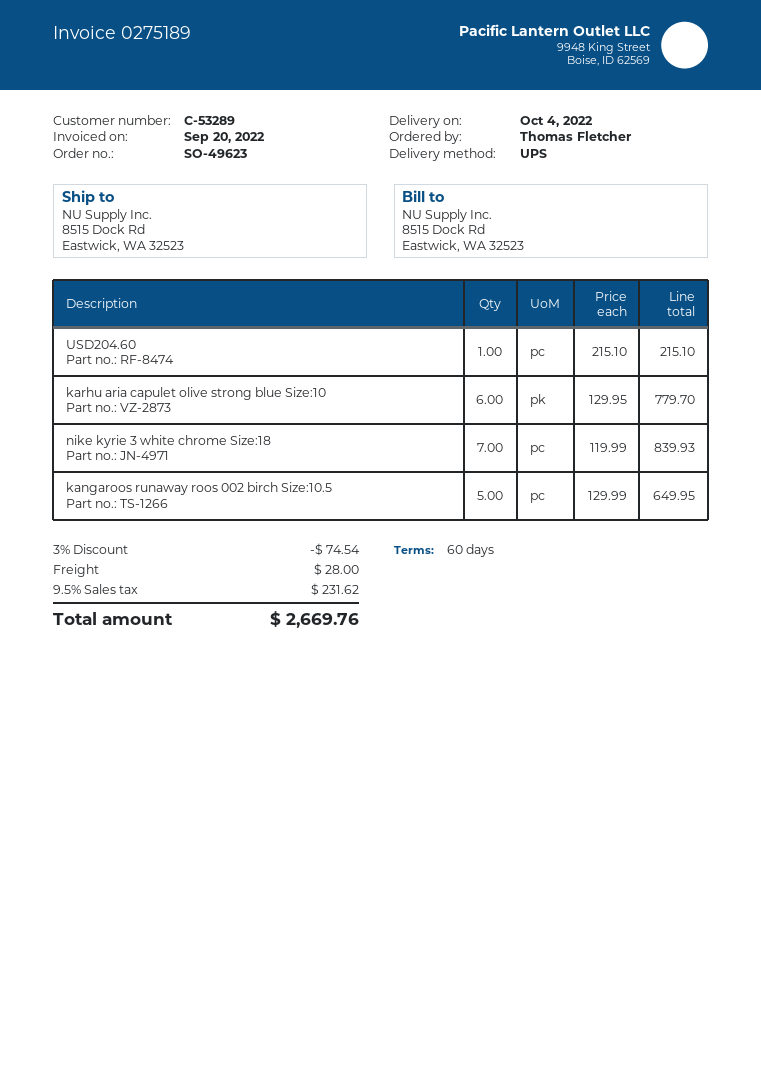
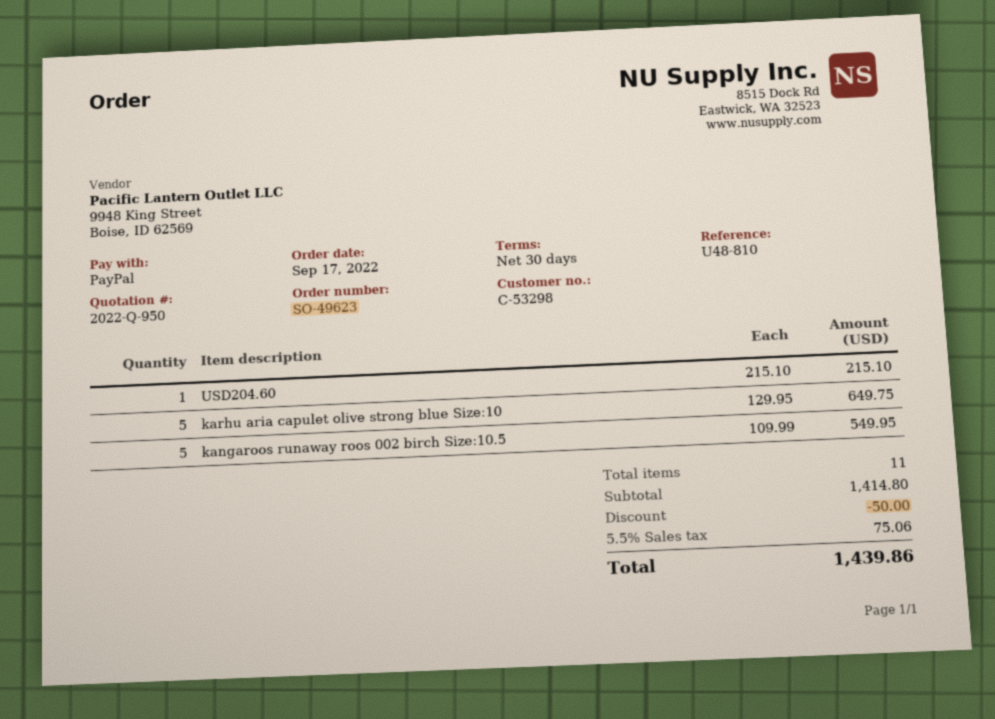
payment terms: 60 days -> 30 days
customer number: C-53289 -> C-53298
karhu aria capulet olive strong blue Size:10: 6 x 129.95 = 779.70 -> 5 x 129.95 = 649.75
nike kyrie 3 white chrome Size:18: 7 x 119.99 = 839.93 -> none
kangaroos runaway roos 002 birch Size:10.5: 5 x 129.99 = 649.95 -> 5 x 109.99 = 549.95
discount: 74.54 -> 50.00
shipping: 28.00 -> none
tax: 9.5% = 231.62 -> 5.5% = 75.06
total: 2669.76 -> 1439.86

